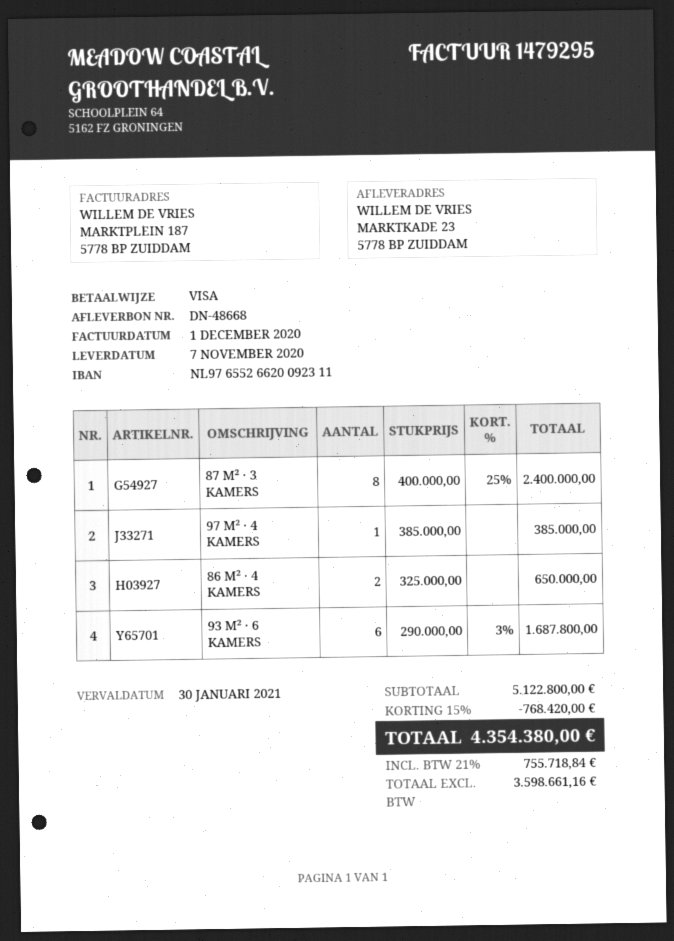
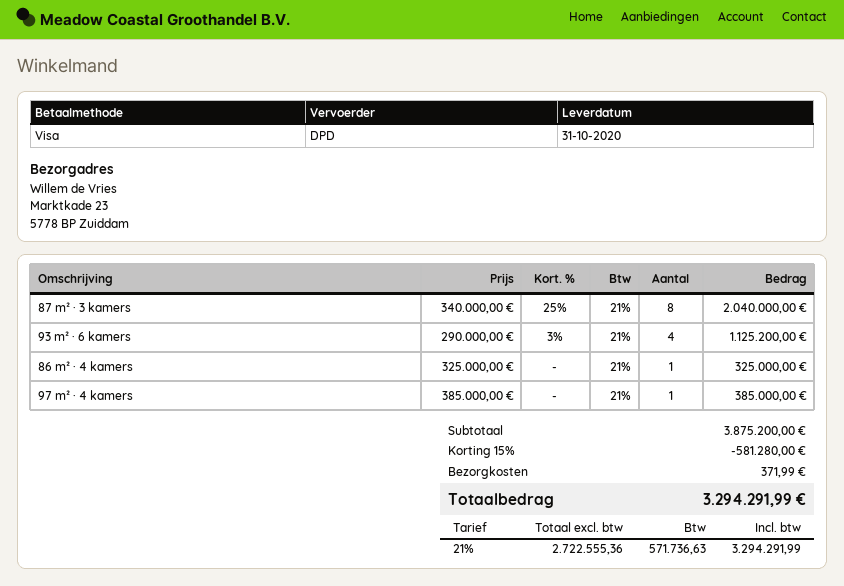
delivery date: 2020-11-07 -> 2020-10-31
87 M² · 3 KAMERS: 8 x 400000.00 - 25% = 2400000.00 -> 8 x 340000.00 - 25% = 2040000.00
86 M² · 4 KAMERS: 2 x 325000.00 = 650000.00 -> 1 x 325000.00 = 325000.00
93 M² · 6 KAMERS: 6 x 290000.00 - 3% = 1687800.00 -> 4 x 290000.00 - 3% = 1125200.00
subtotal: 5122800.00 -> 3875200.00
discount: 15% = 768420.00 -> 15% = 581280.00
shipping: none -> 371.99
net: 3598661.16 -> 2722555.36
tax: 21% = 755718.84 -> 21% = 571736.63
total: 4354380.00 -> 3294291.99

